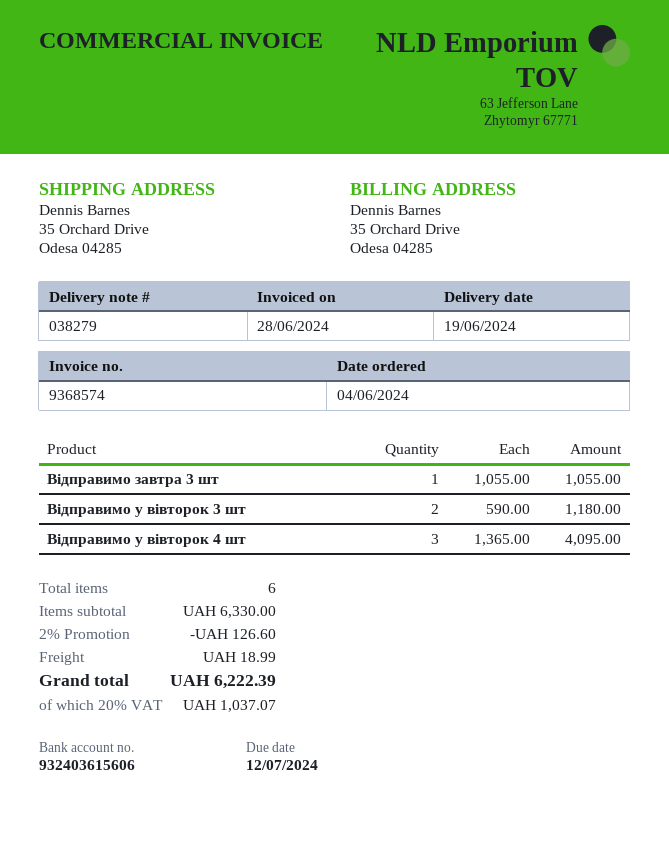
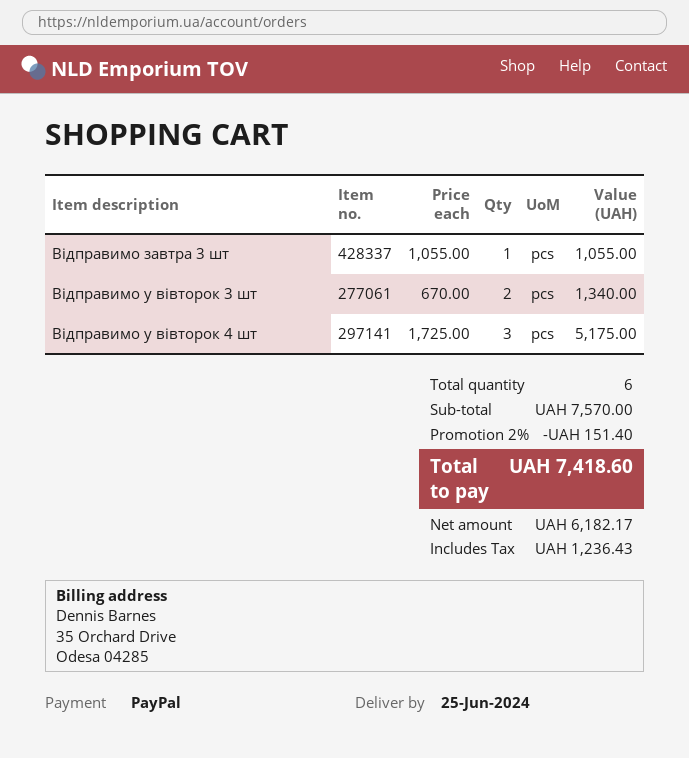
delivery date: 2024-06-19 -> 2024-06-25
Відправимо у вівторок 3 шт: 2 x 590.00 = 1180.00 -> 2 x 670.00 = 1340.00
Відправимо у вівторок 4 шт: 3 x 1365.00 = 4095.00 -> 3 x 1725.00 = 5175.00
subtotal: 6330.00 -> 7570.00
discount: 2% = 126.60 -> 2% = 151.40
shipping: 18.99 -> none
tax: 1037.07 -> 1236.43
total: 6222.39 -> 7418.60

